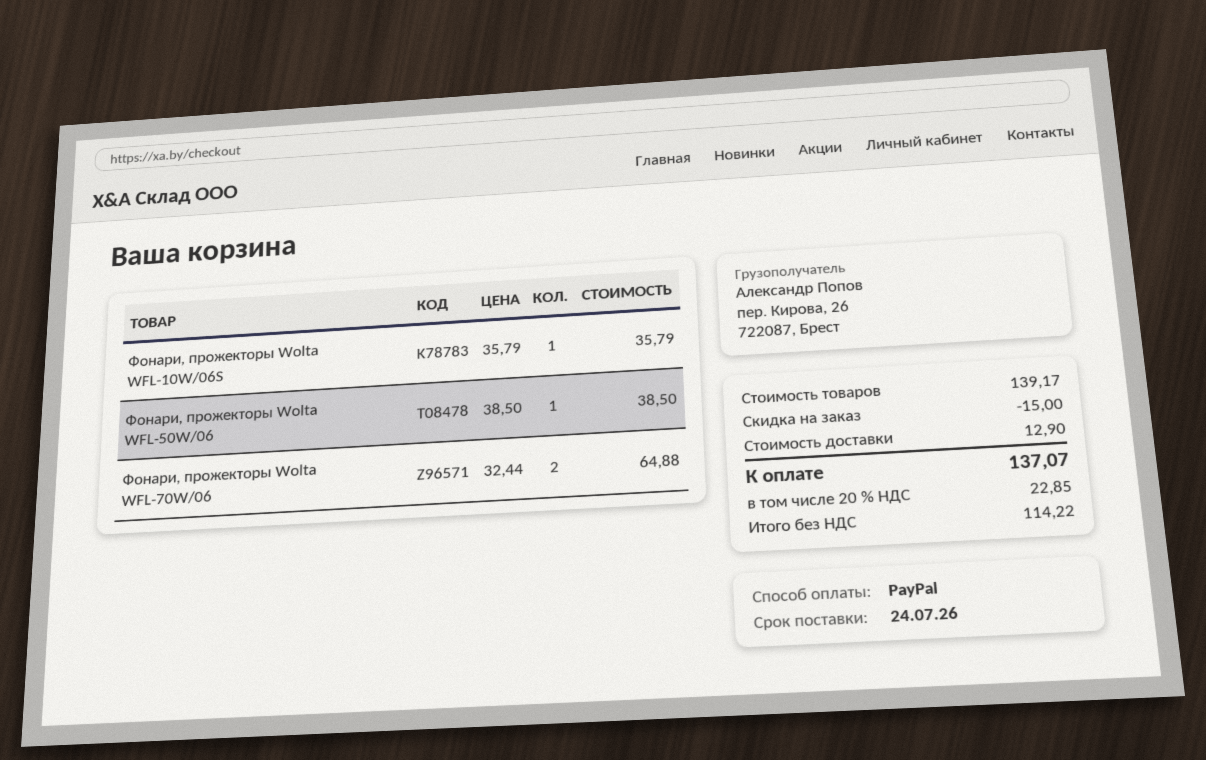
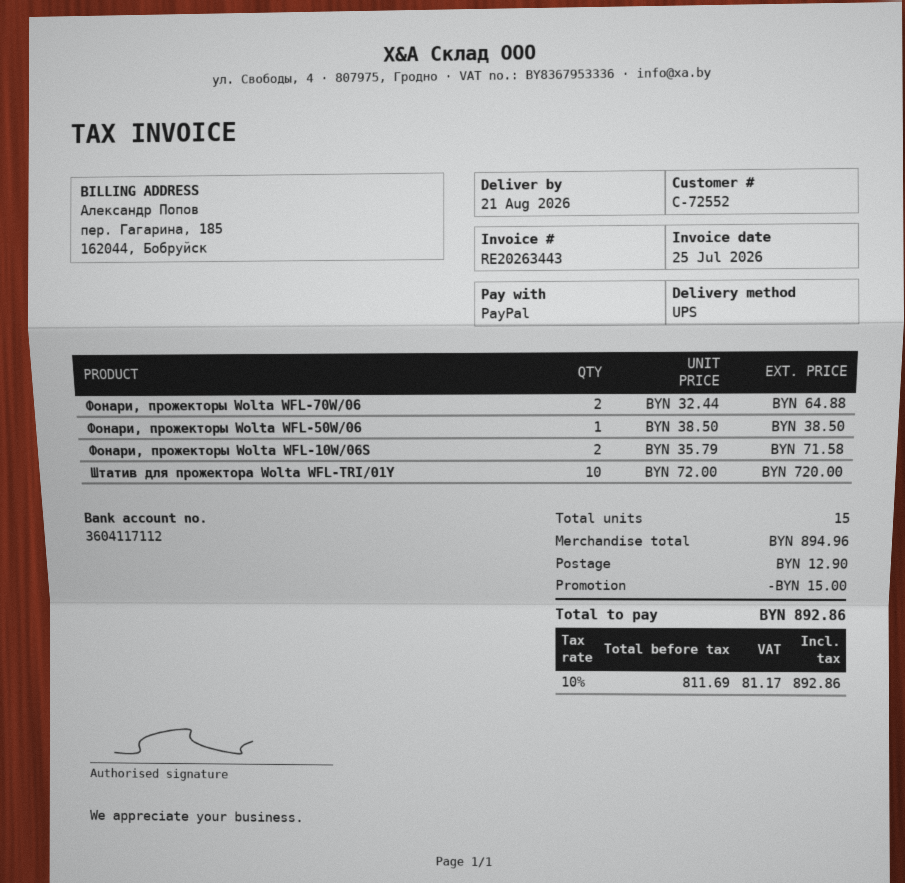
delivery date: 2026-07-24 -> 2026-08-21
Фонари, прожекторы Wolta WFL-10W/06S: 1 x 35.79 = 35.79 -> 2 x 35.79 = 71.58
Штатив для прожектора Wolta WFL-TRI/01Y: none -> 10 x 72.00 = 720.00
subtotal: 139.17 -> 894.96
net: 114.22 -> 811.69
tax: 20% = 22.85 -> 10% = 81.17
total: 137.07 -> 892.86

